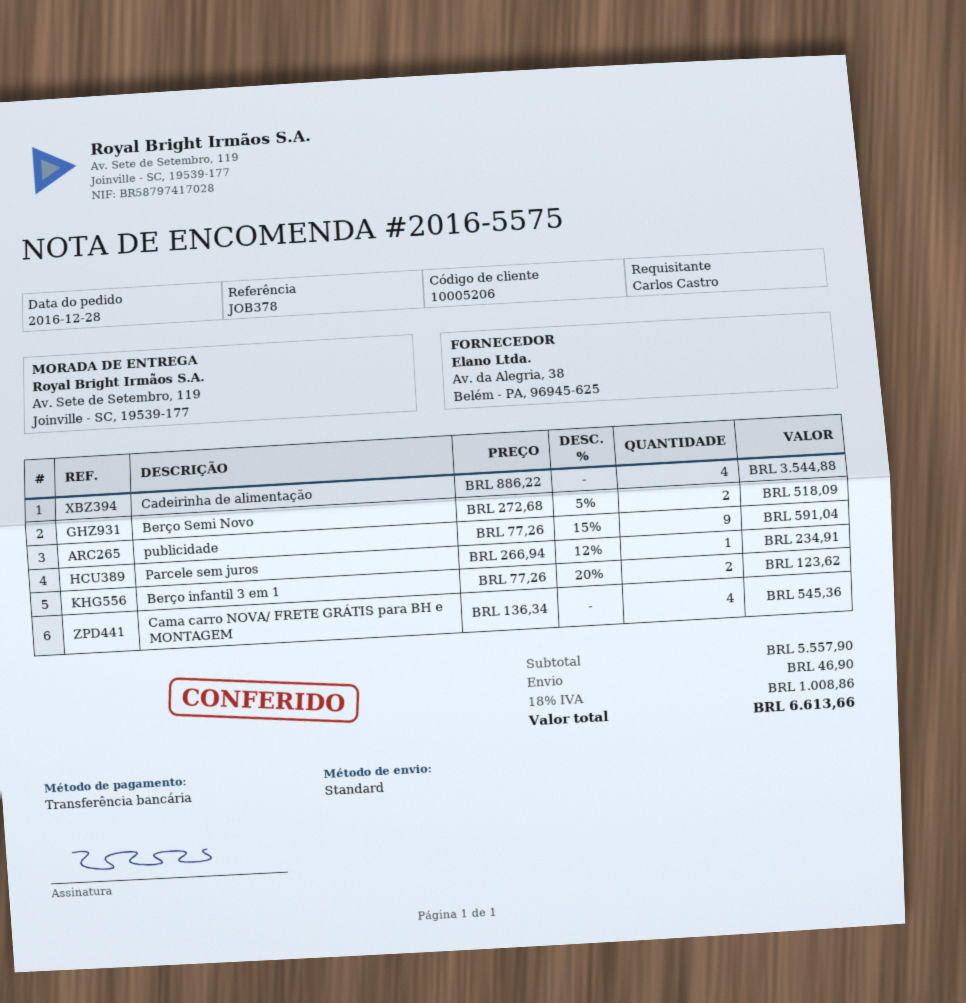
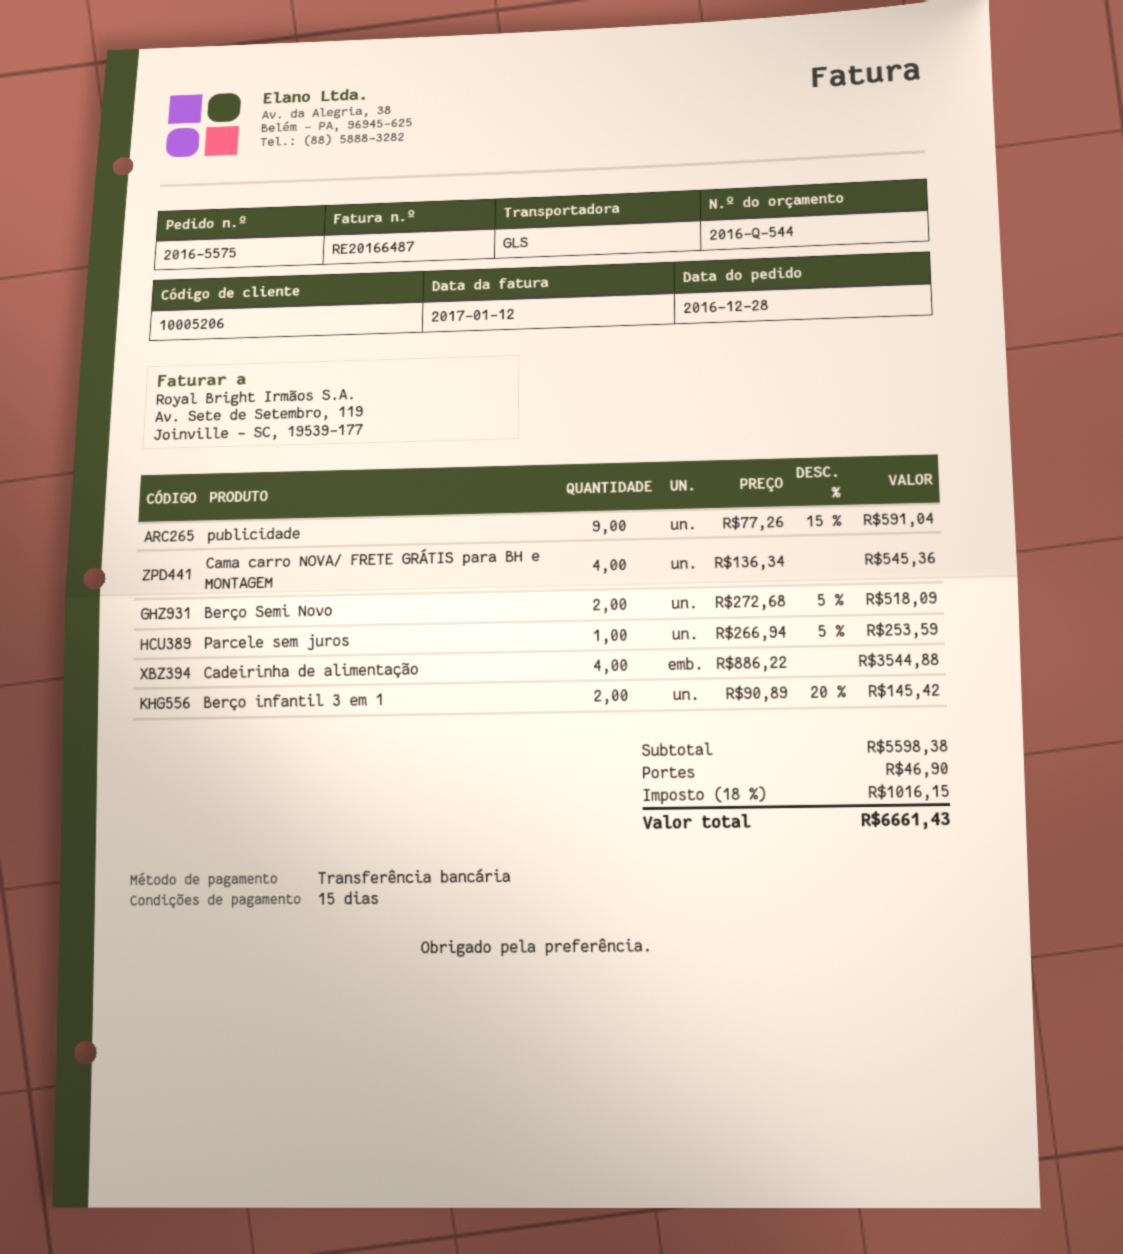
shipping method: standard -> GLS
Parcele sem juros: 1 x 266.94 - 12% = 234.91 -> 1 x 266.94 - 5% = 253.59
Berço infantil 3 em 1: 2 x 77.26 - 20% = 123.62 -> 2 x 90.89 - 20% = 145.42
subtotal: 5557.90 -> 5598.38
tax: 18% = 1008.86 -> 18% = 1016.15
total: 6613.66 -> 6661.43

